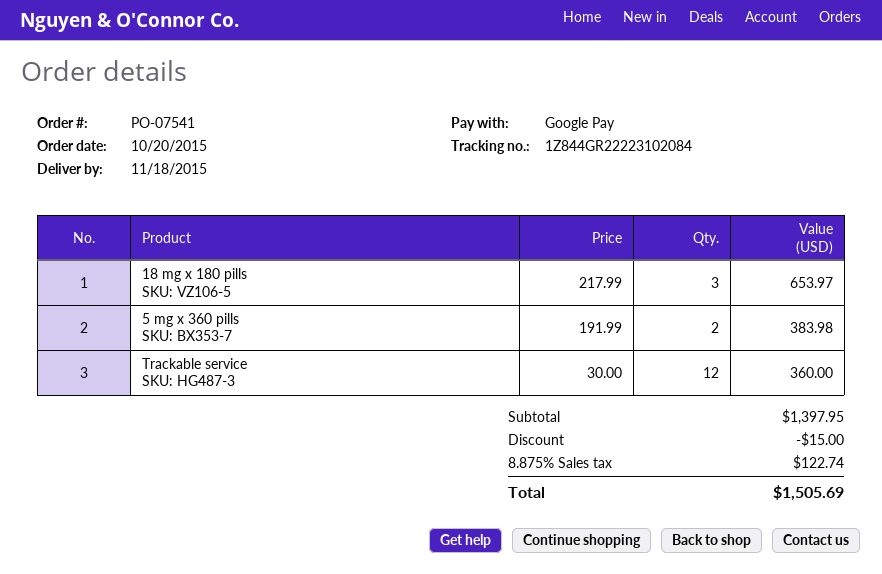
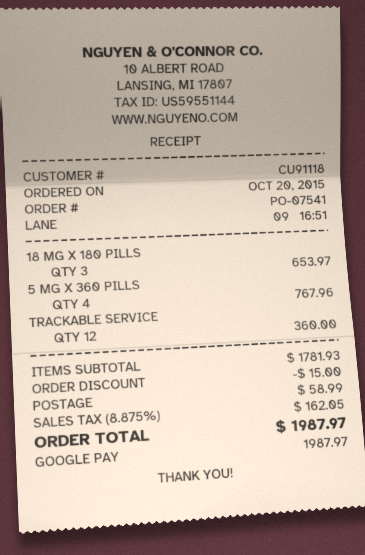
5 mg x 360 pills: 2 for 383.98 -> 4 for 767.96
subtotal: 1397.95 -> 1781.93
shipping: none -> 58.99
tax: 8.875% = 122.74 -> 8.875% = 162.05
total: 1505.69 -> 1987.97

